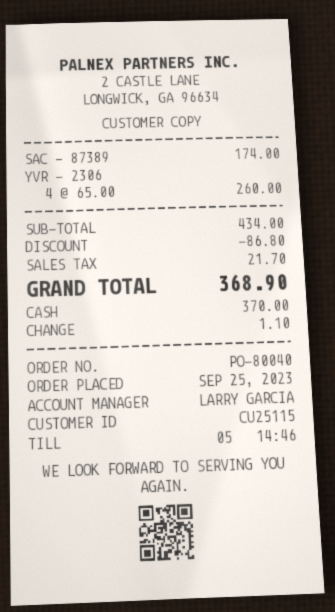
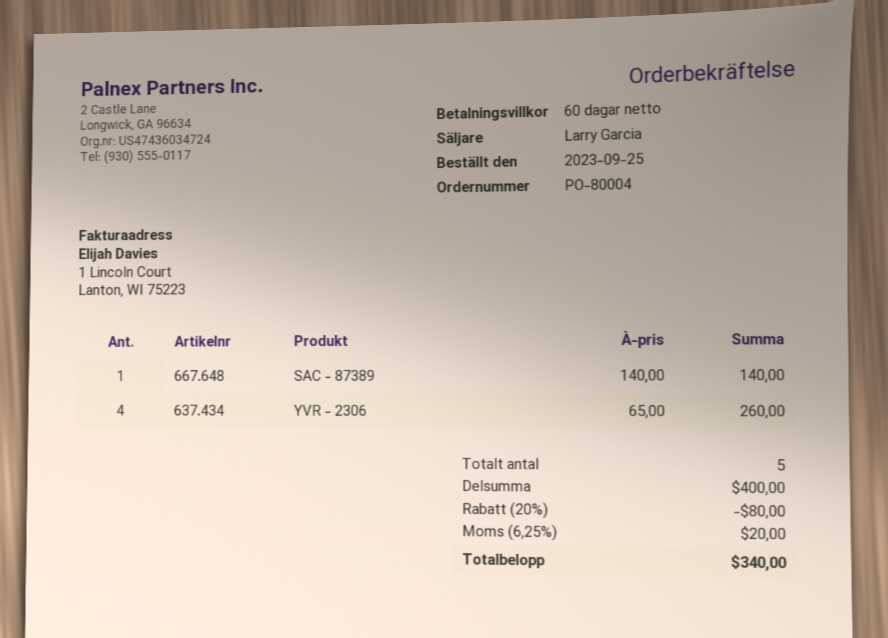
order number: PO-80040 -> PO-80004
SAC - 87389: 1 x 174.00 = 174.00 -> 1 x 140.00 = 140.00
subtotal: 434.00 -> 400.00
discount: 86.80 -> 80.00
tax: 21.70 -> 20.00
total: 368.90 -> 340.00

